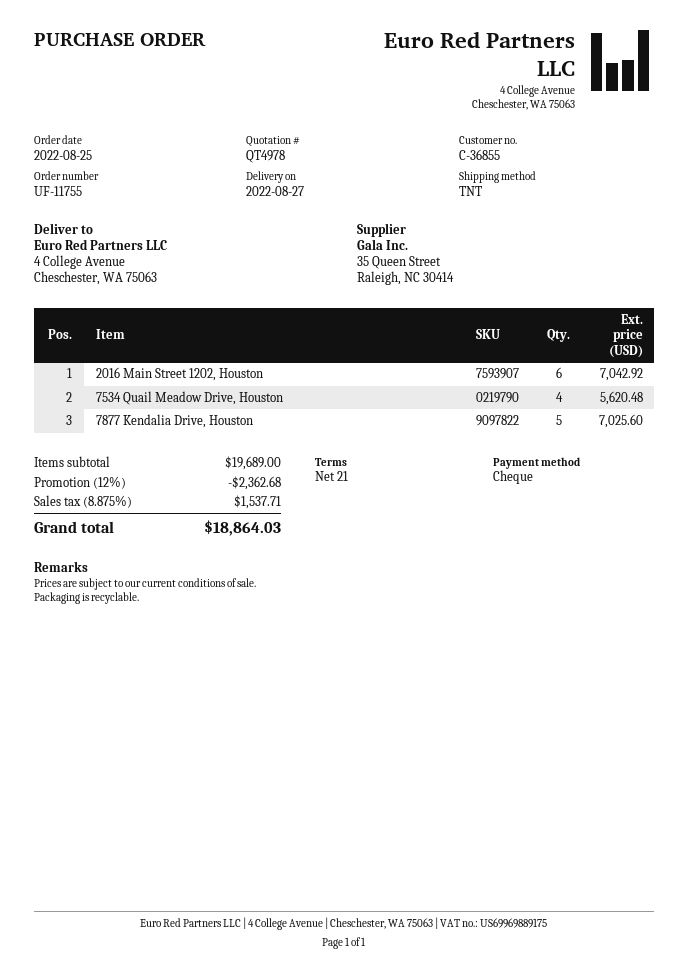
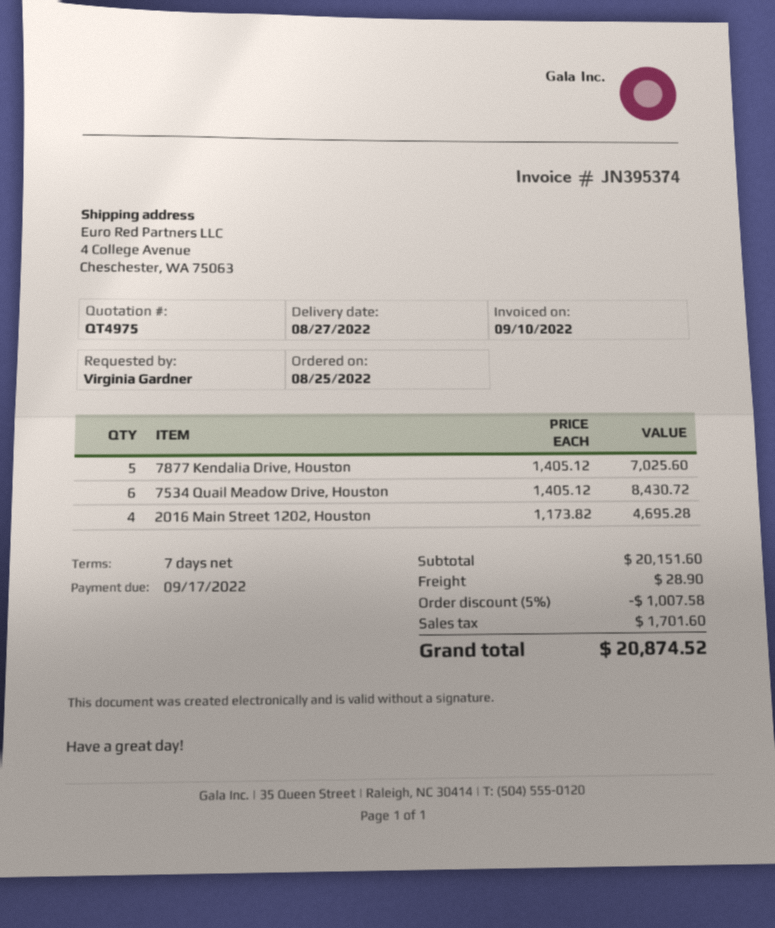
quote number: QT4978 -> QT4975
payment terms: 21 days -> 7 days
2016 Main Street 1202, Houston: 6 for 7042.92 -> 4 for 4695.28
7534 Quail Meadow Drive, Houston: 4 for 5620.48 -> 6 for 8430.72
subtotal: 19689.00 -> 20151.60
discount: 12% = 2362.68 -> 5% = 1007.58
shipping: none -> 28.90
tax: 1537.71 -> 1701.60
total: 18864.03 -> 20874.52

